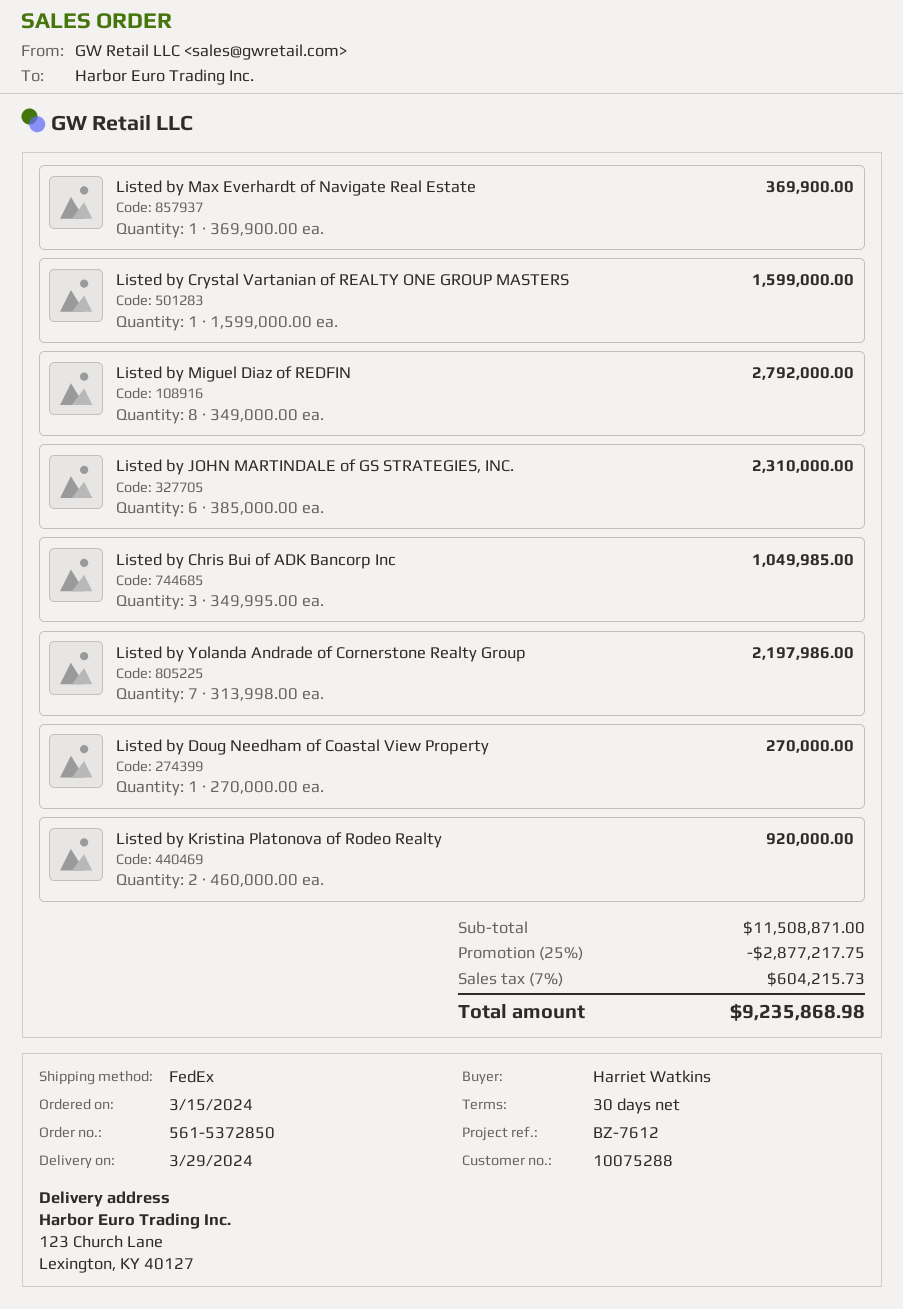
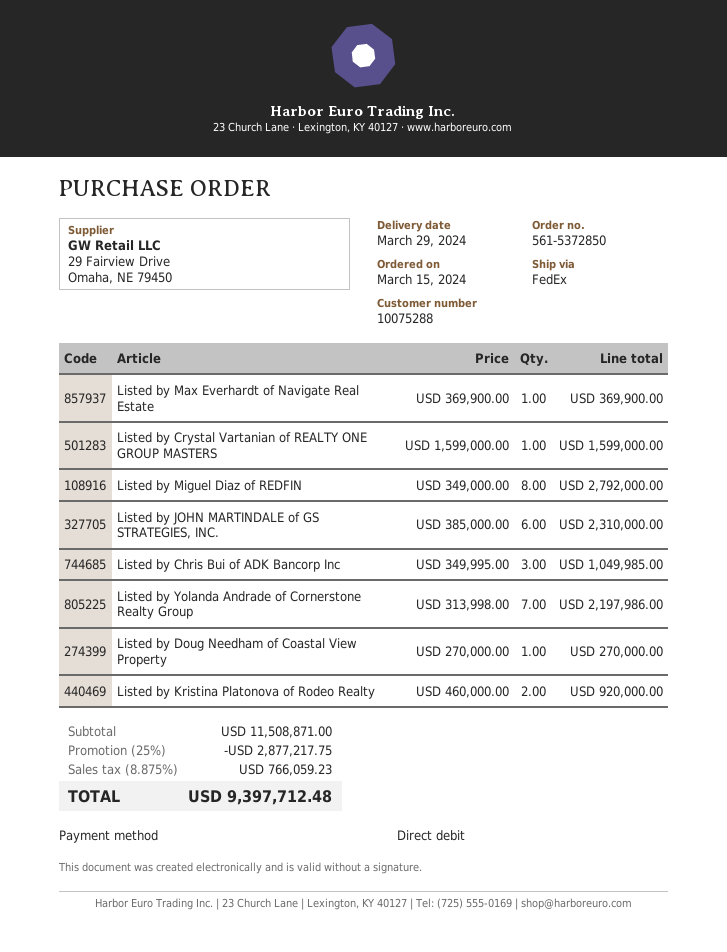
tax: 7% = 604215.73 -> 8.875% = 766059.23
total: 9235868.98 -> 9397712.48

